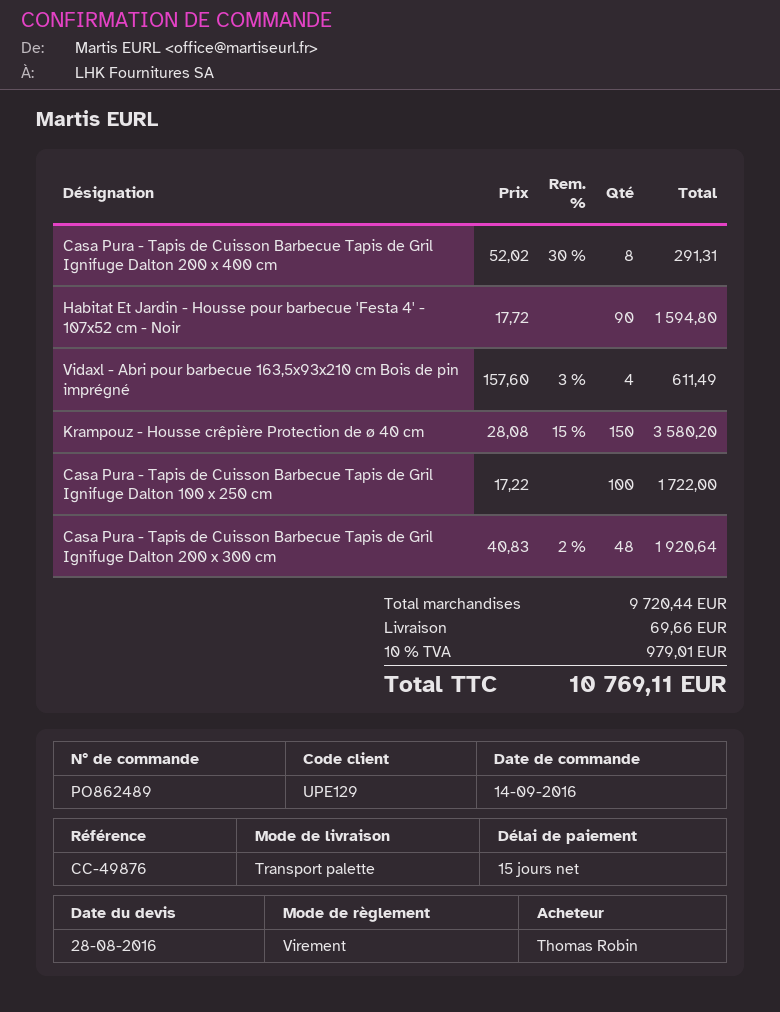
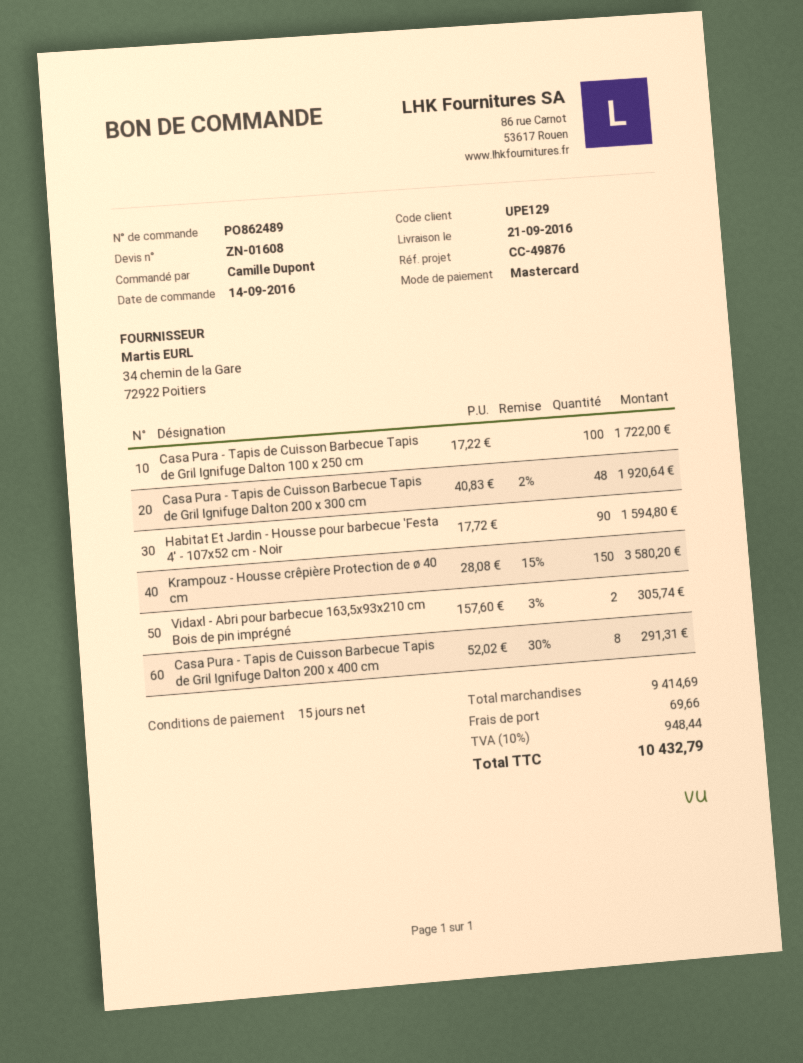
ordered by: Thomas Robin -> Camille Dupont
payment method: bank transfer -> Mastercard
Vidaxl - Abri pour barbecue 163,5x93x210 cm Bois de pin imprégné: 4 x 157.60 - 3% = 611.49 -> 2 x 157.60 - 3% = 305.74
subtotal: 9720.44 -> 9414.69
tax: 10% = 979.01 -> 10% = 948.44
total: 10769.11 -> 10432.79

